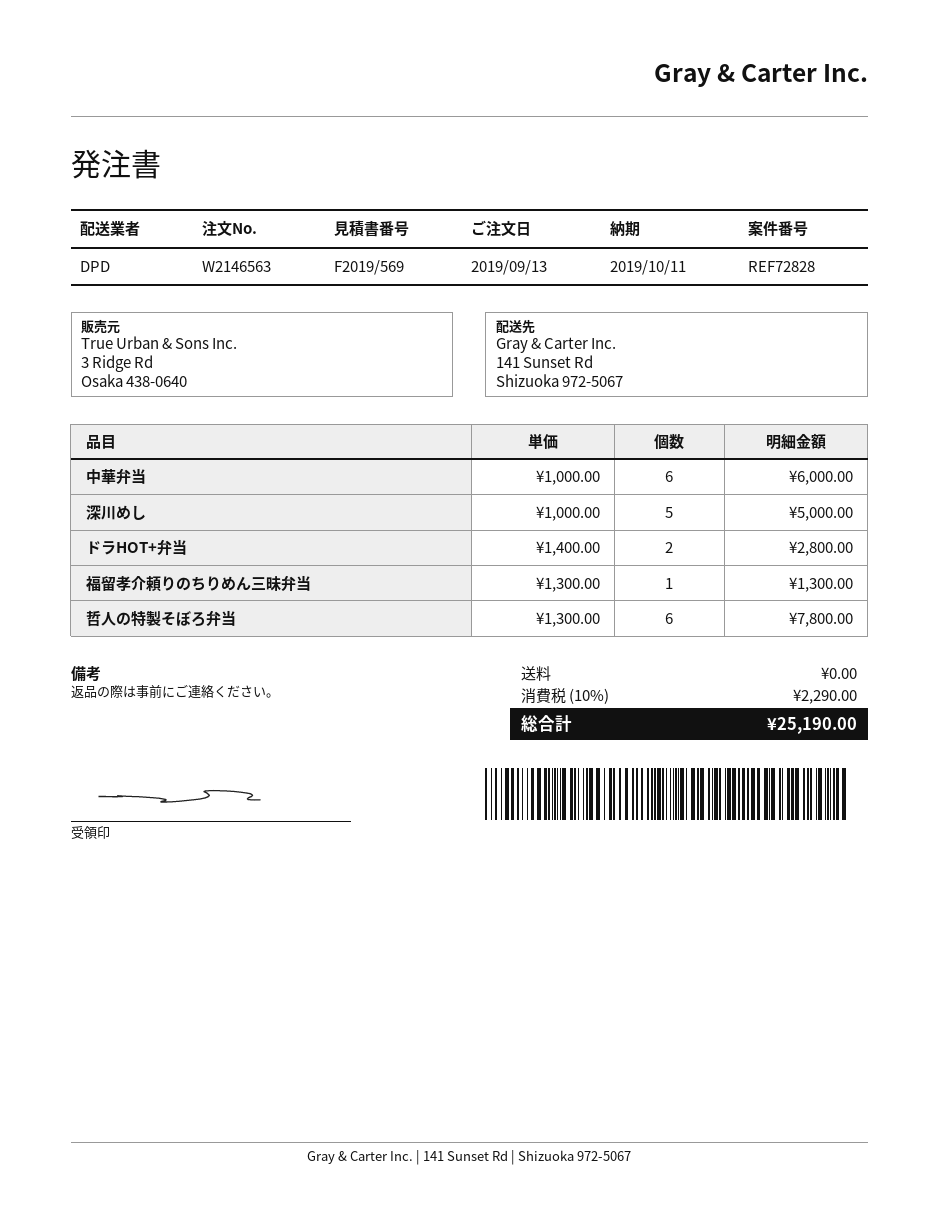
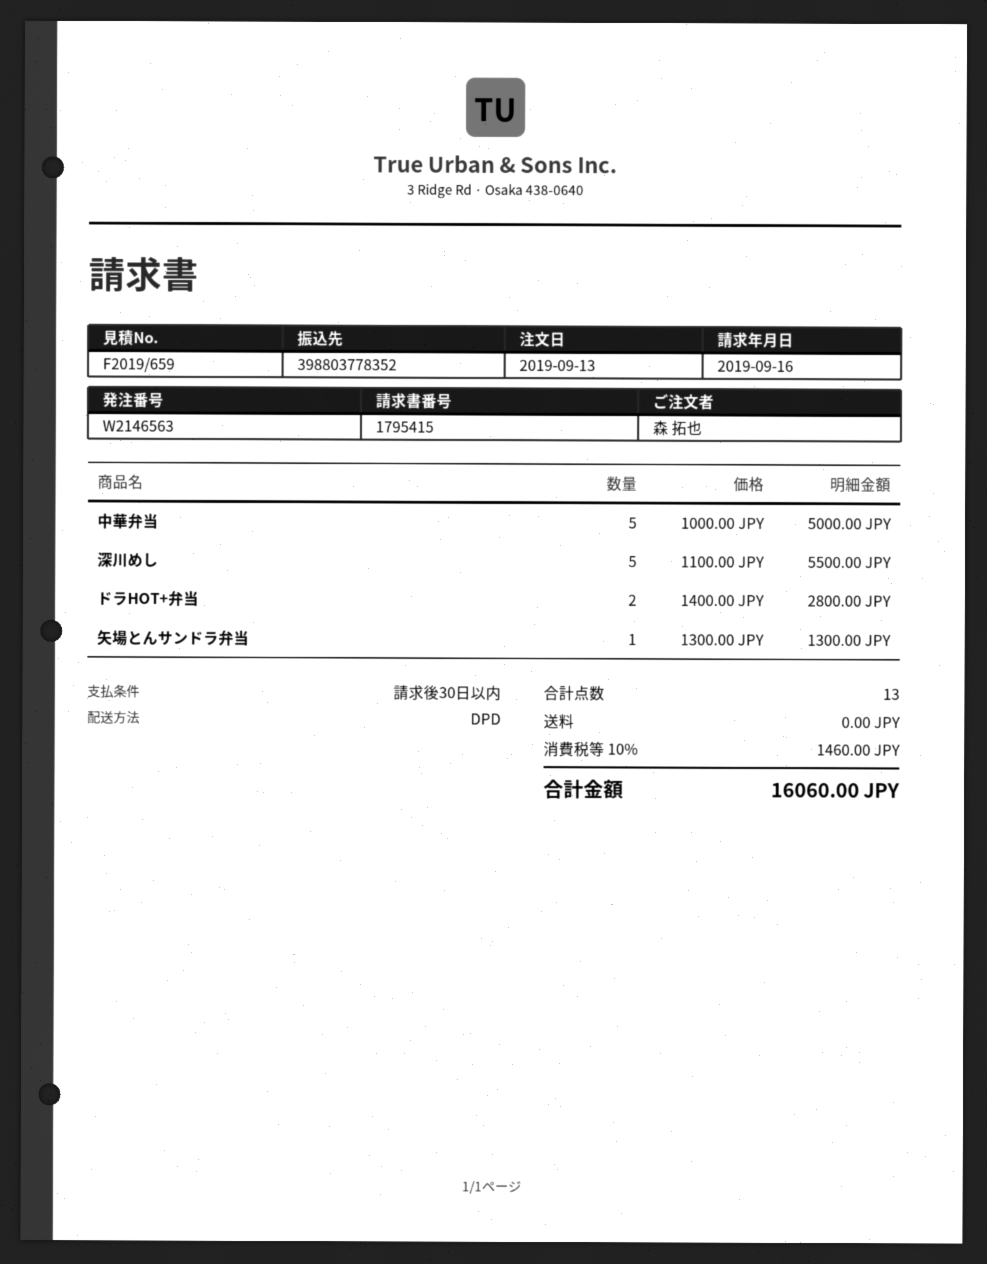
quote number: F2019/569 -> F2019/659
中華弁当: 6 x 1000.00 = 6000.00 -> 5 x 1000.00 = 5000.00
深川めし: 5 x 1000.00 = 5000.00 -> 5 x 1100.00 = 5500.00
福留孝介頼りのちりめん三昧弁当: 1 x 1300.00 = 1300.00 -> none
哲人の特製そぼろ弁当: 6 x 1300.00 = 7800.00 -> none
矢場とんサンドラ弁当: none -> 1 x 1300.00 = 1300.00
tax: 10% = 2290.00 -> 10% = 1460.00
total: 25190.00 -> 16060.00

